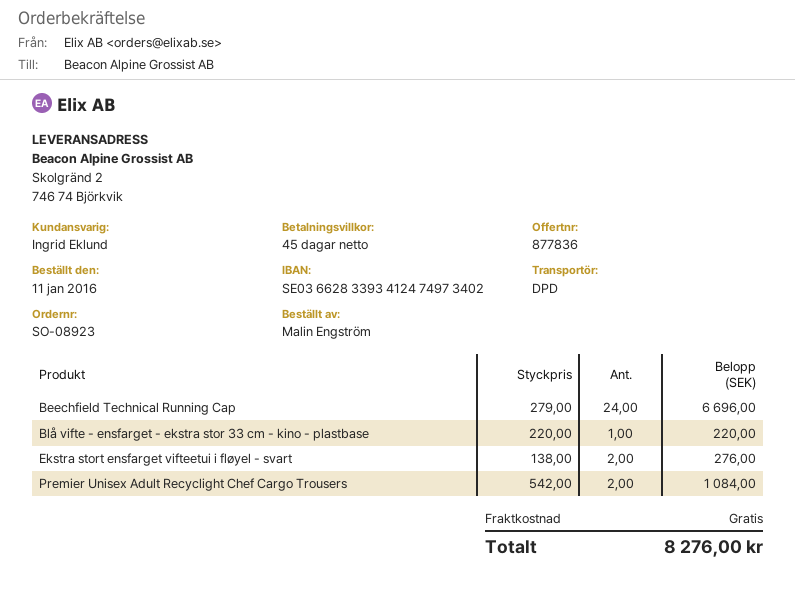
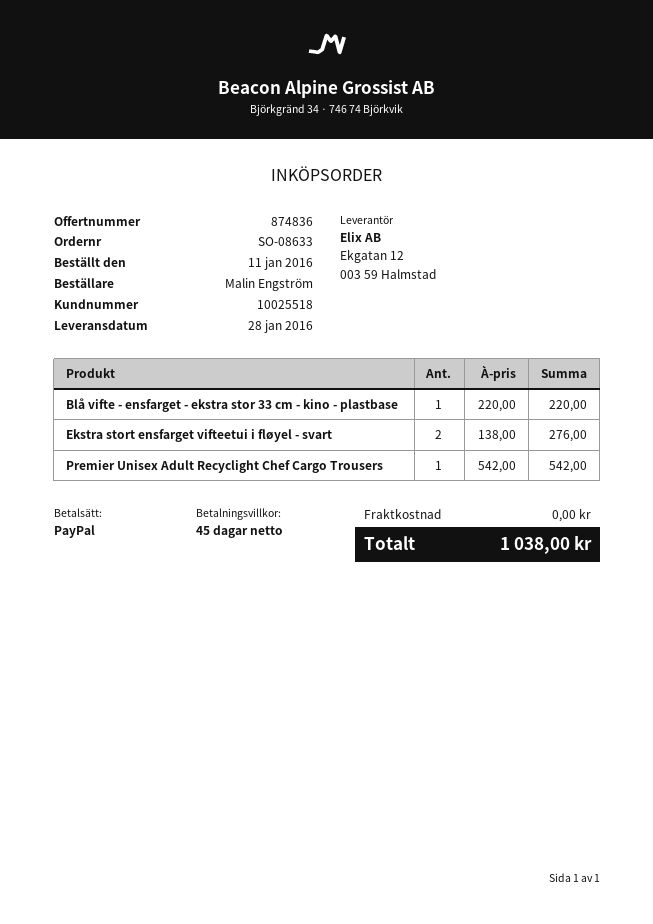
quote number: 877836 -> 874836
order number: SO-08923 -> SO-08633
Beechfield Technical Running Cap: 24 x 279.00 = 6696.00 -> none
Premier Unisex Adult Recyclight Chef Cargo Trousers: 2 x 542.00 = 1084.00 -> 1 x 542.00 = 542.00
total: 8276.00 -> 1038.00

